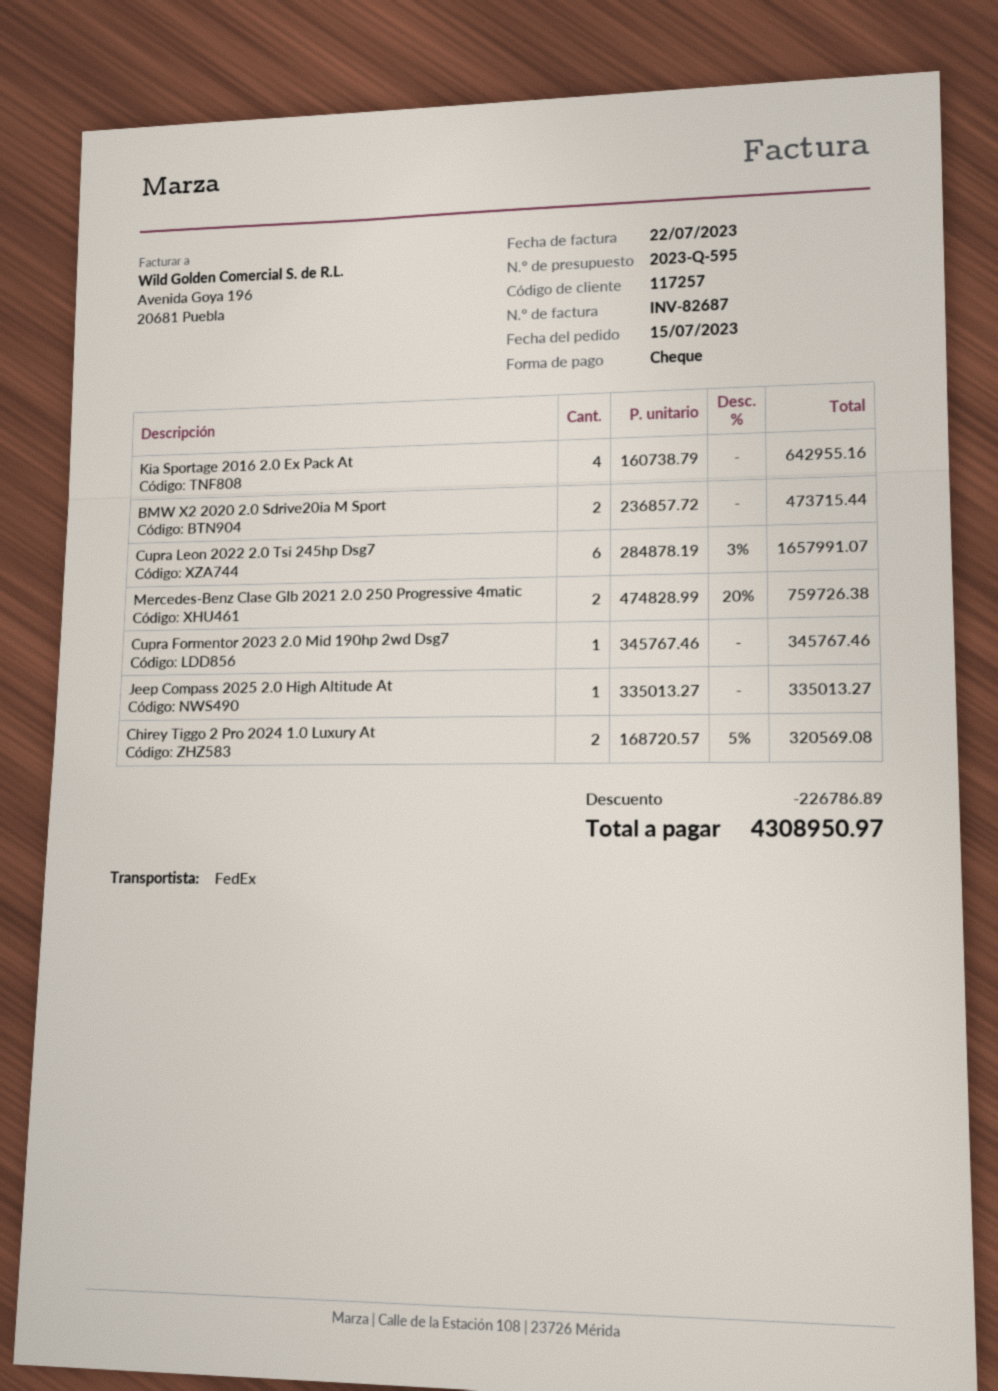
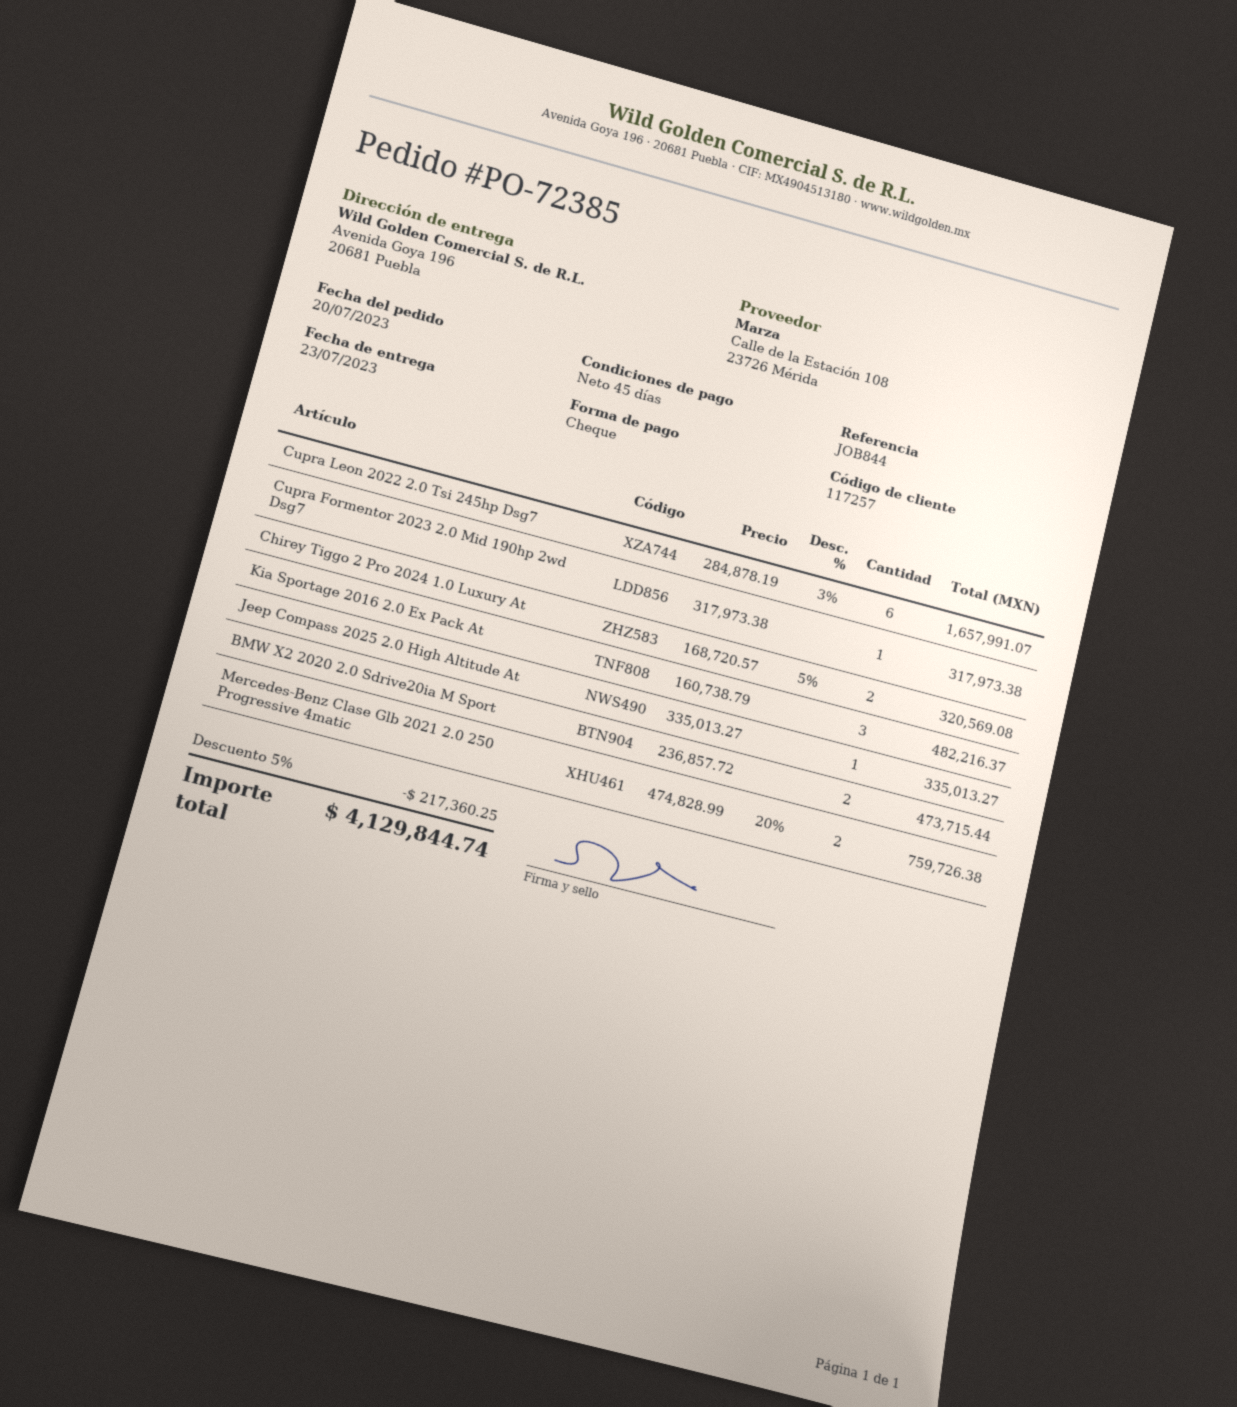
order date: 2023-07-15 -> 2023-07-20
Kia Sportage 2016 2.0 Ex Pack At: 4 x 160738.79 = 642955.16 -> 3 x 160738.79 = 482216.37
Cupra Formentor 2023 2.0 Mid 190hp 2wd Dsg7: 1 x 345767.46 = 345767.46 -> 1 x 317973.38 = 317973.38
discount: 226786.89 -> 217360.25
total: 4308950.97 -> 4129844.74

